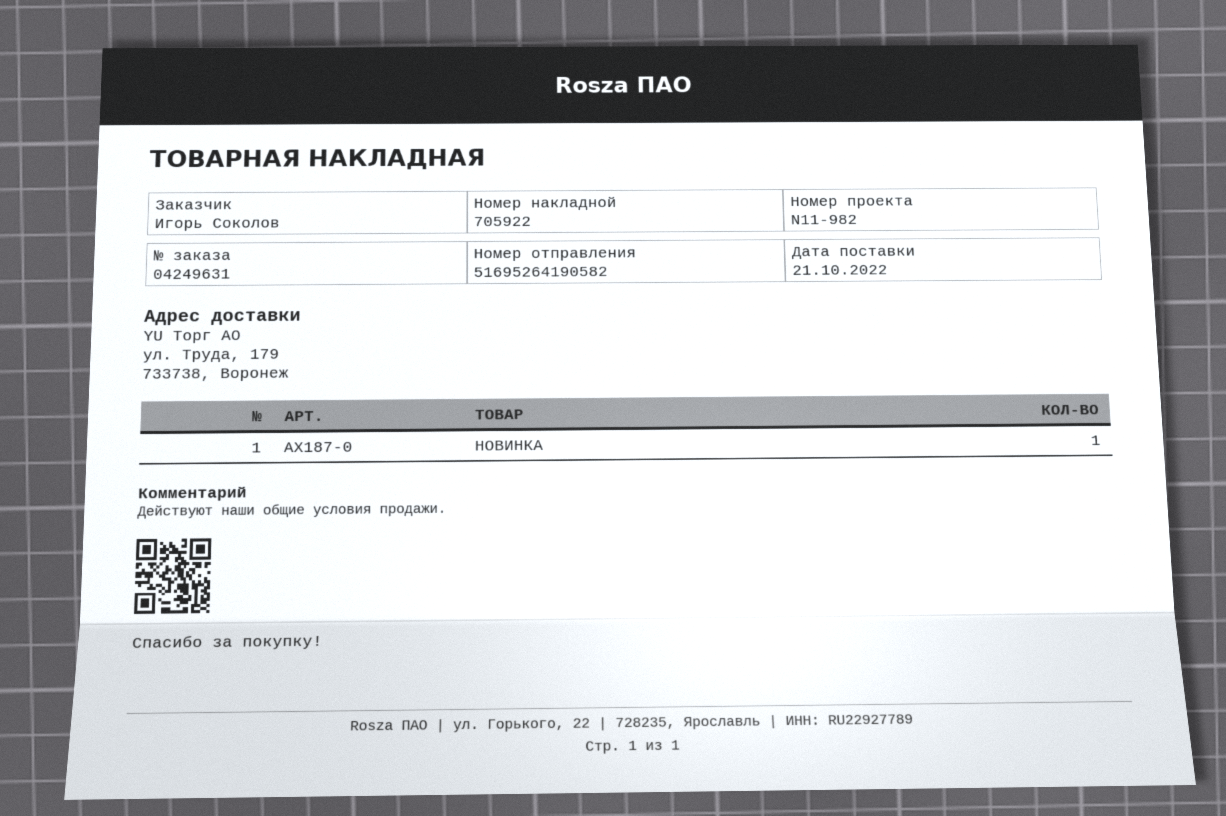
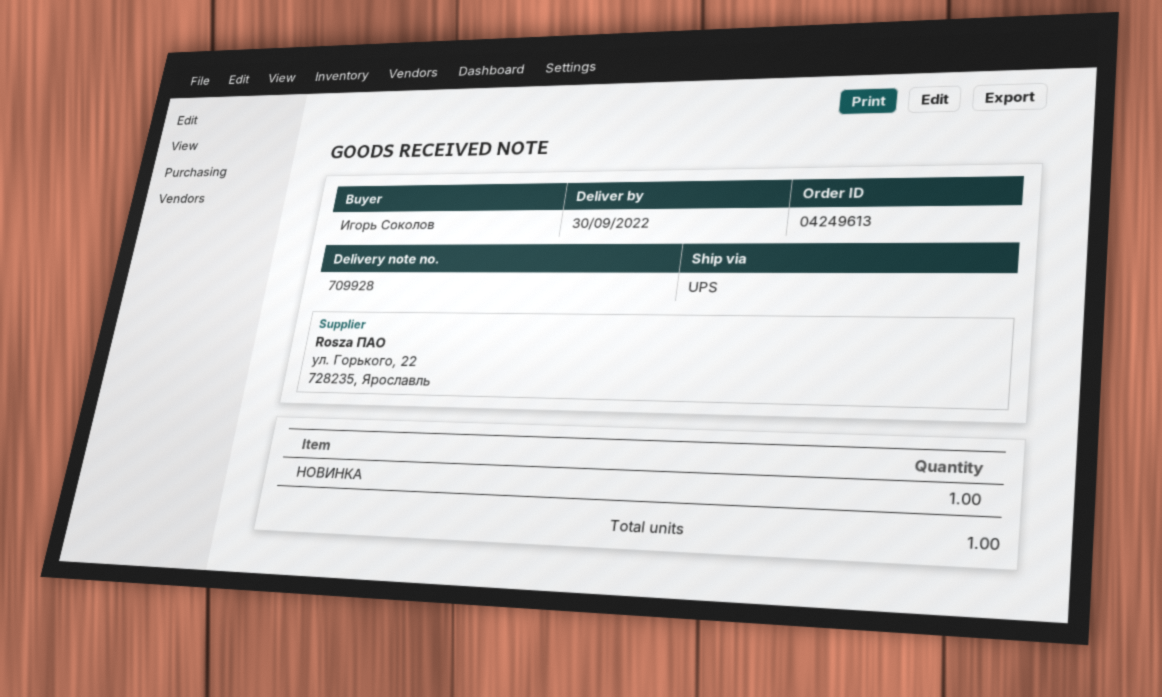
order number: 04249631 -> 04249613
delivery note number: 705922 -> 709928
delivery date: 2022-10-21 -> 2022-09-30

